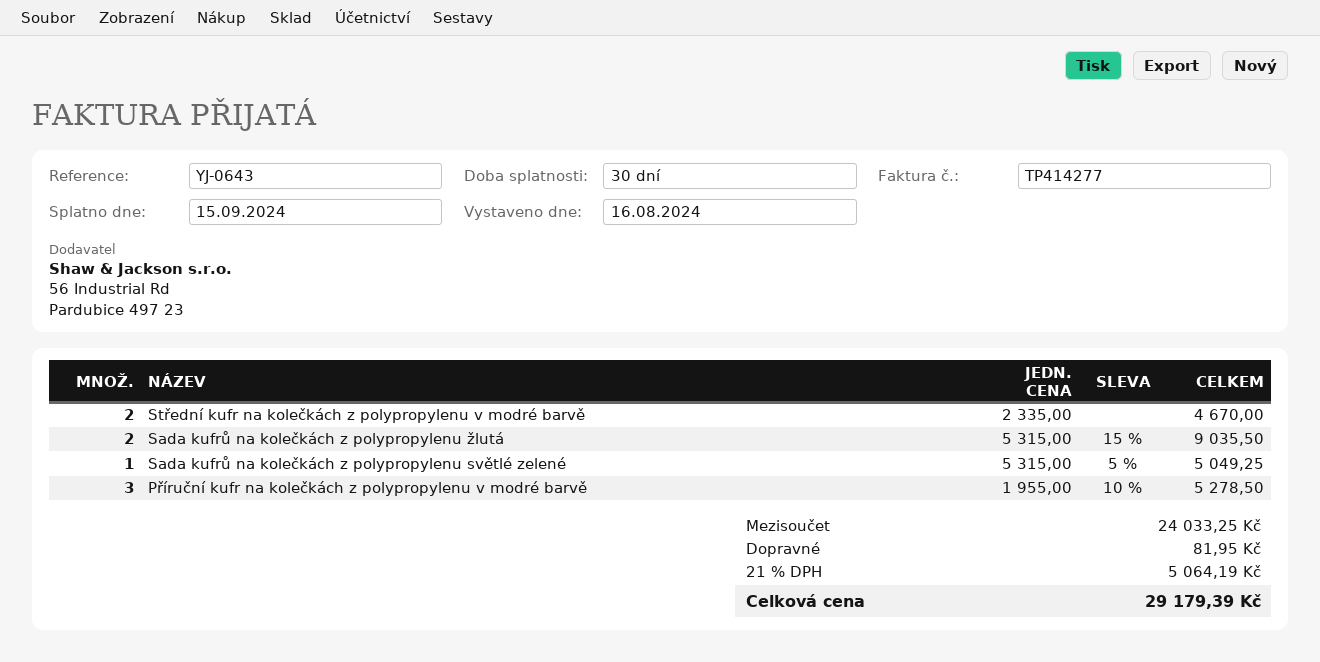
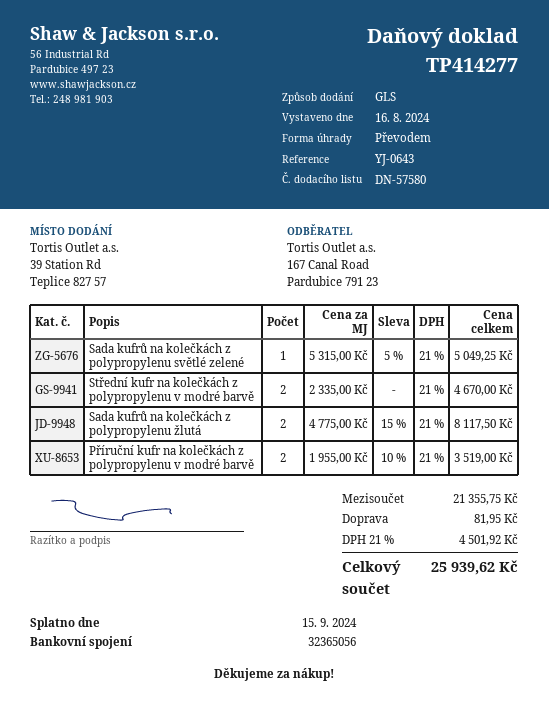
Sada kufrů na kolečkách z polypropylenu žlutá: 2 x 5315.00 - 15% = 9035.50 -> 2 x 4775.00 - 15% = 8117.50
Příruční kufr na kolečkách z polypropylenu v modré barvě: 3 x 1955.00 - 10% = 5278.50 -> 2 x 1955.00 - 10% = 3519.00
subtotal: 24033.25 -> 21355.75
tax: 21% = 5064.19 -> 21% = 4501.92
total: 29179.39 -> 25939.62

